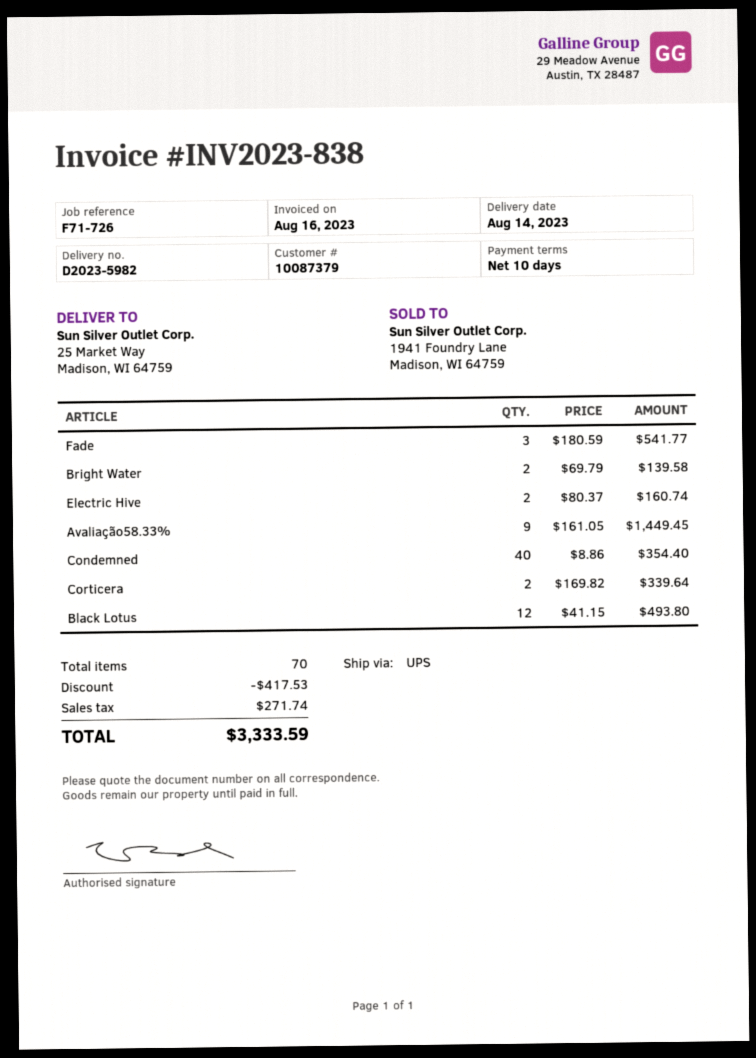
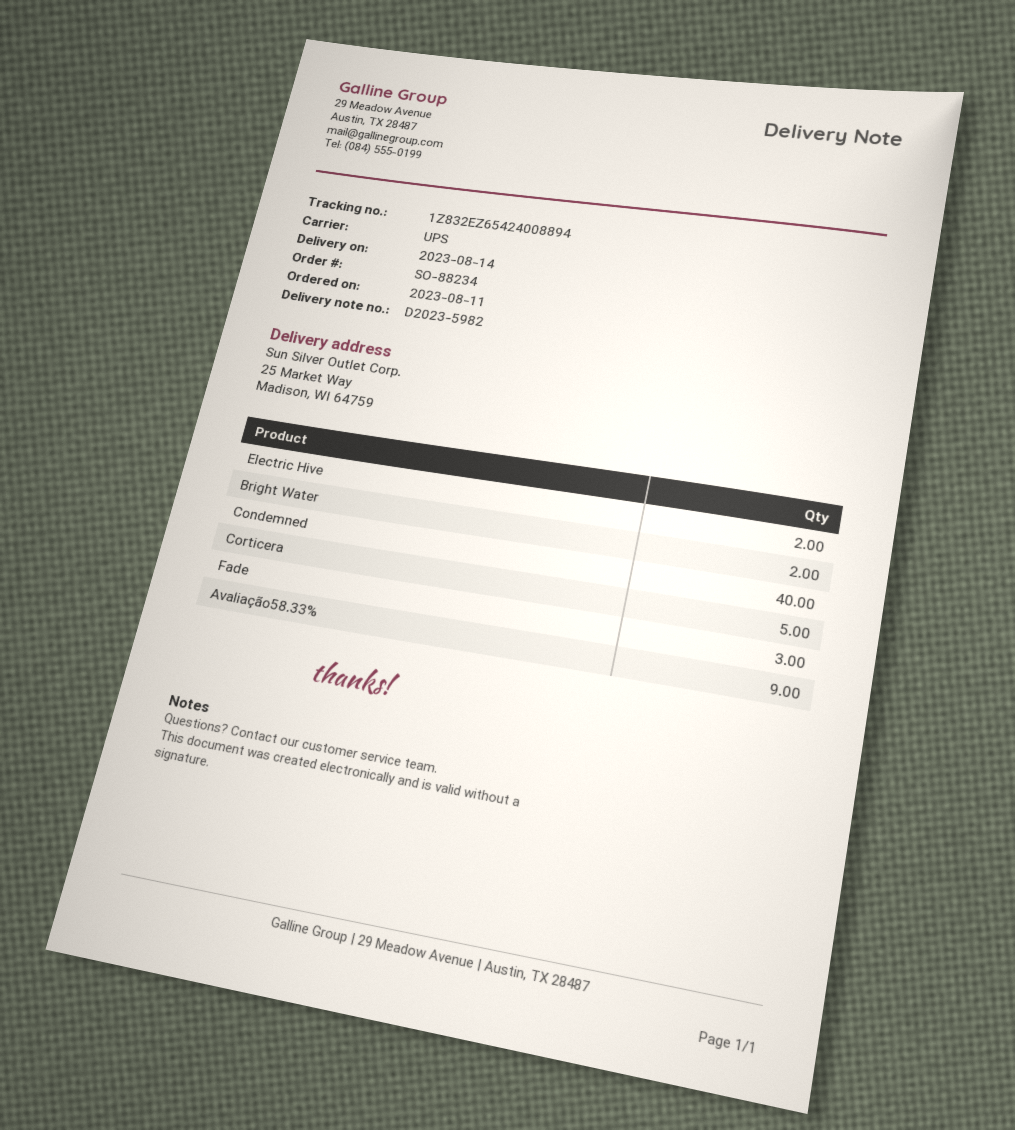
Corticera: 2 -> 5
Black Lotus: 12 -> none

